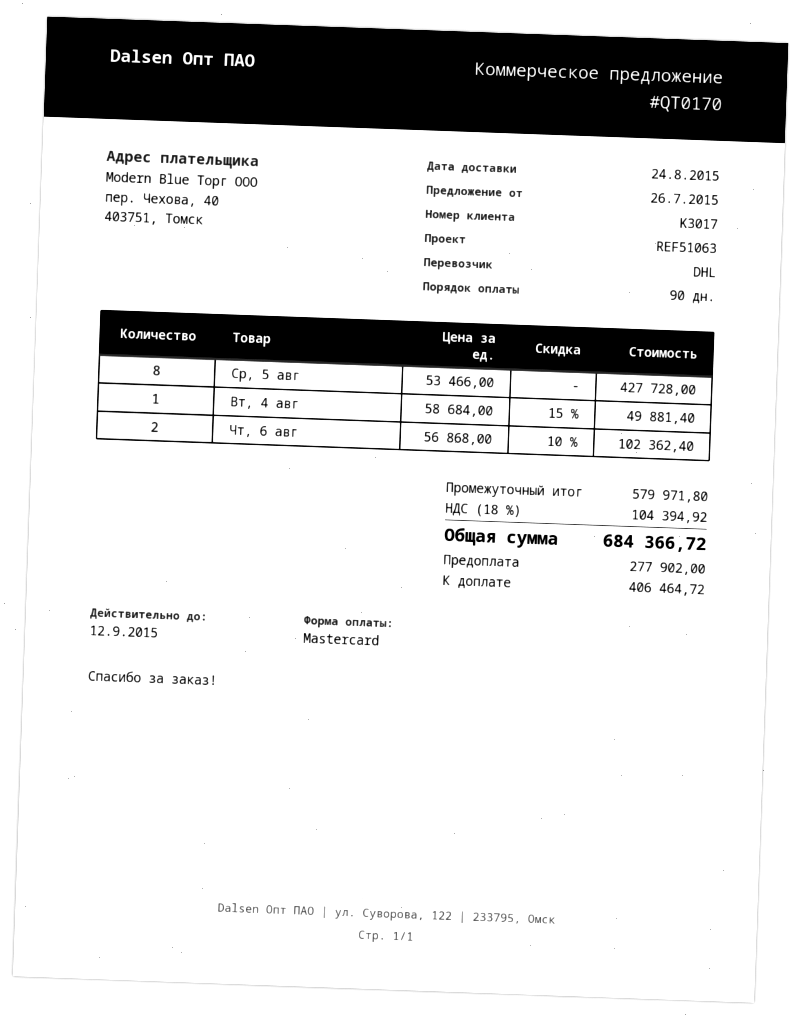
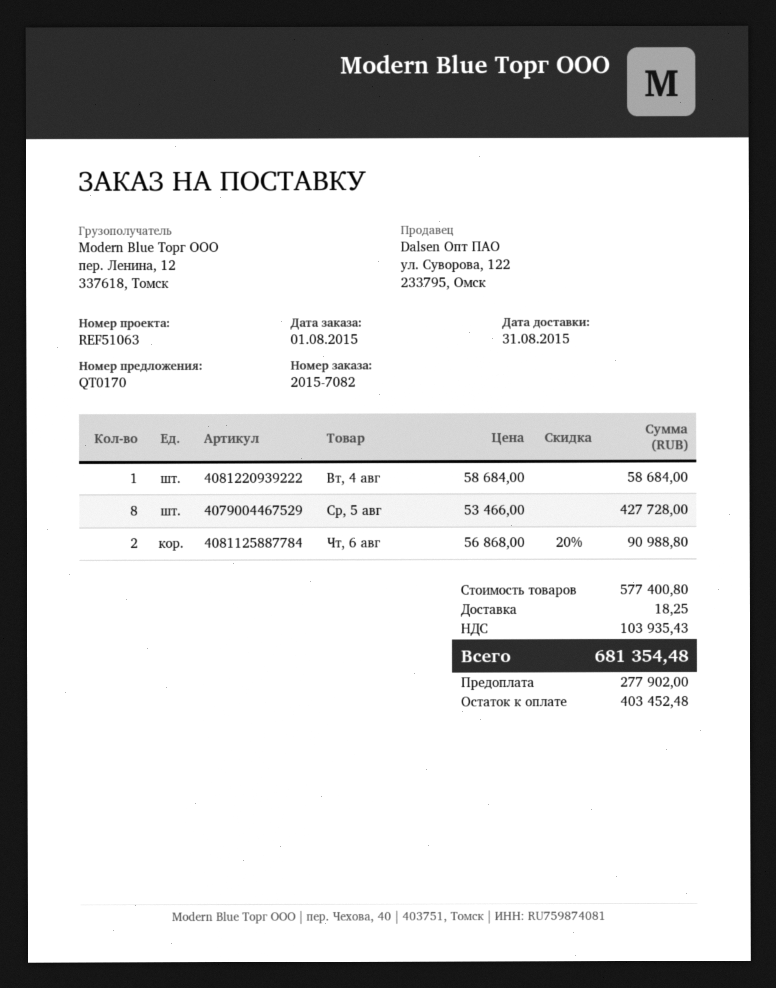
delivery date: 2015-08-24 -> 2015-08-31
Вт, 4 авг: 1 x 58684.00 - 15% = 49881.40 -> 1 x 58684.00 = 58684.00
Чт, 6 авг: 2 x 56868.00 - 10% = 102362.40 -> 2 x 56868.00 - 20% = 90988.80
subtotal: 579971.80 -> 577400.80
shipping: none -> 18.25
tax: 104394.92 -> 103935.43
total: 684366.72 -> 681354.48
balance: 406464.72 -> 403452.48

